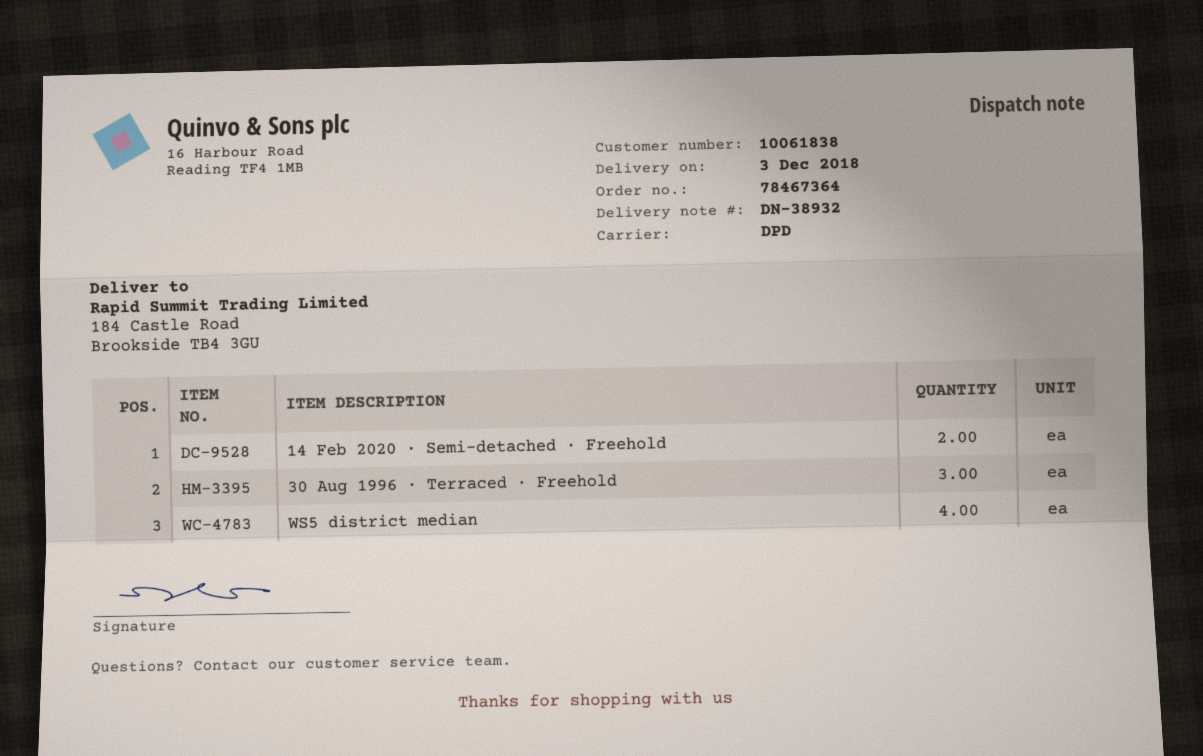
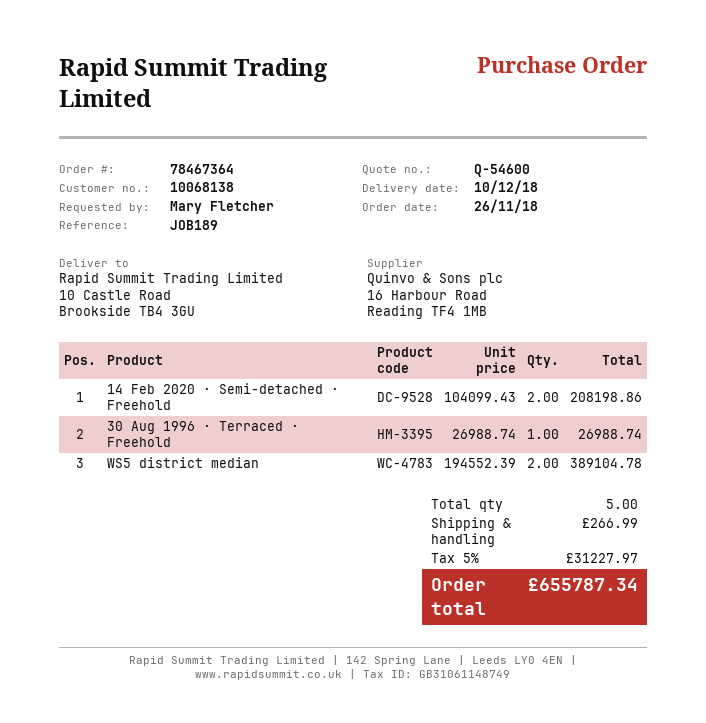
delivery date: 2018-12-03 -> 2018-12-10
customer number: 10061838 -> 10068138
ship to: 184 Castle Road, Brookside TB4 3GU -> 10 Castle Road, Brookside TB4 3GU
30 Aug 1996 · Terraced · Freehold: 3 -> 1
WS5 district median: 4 -> 2

